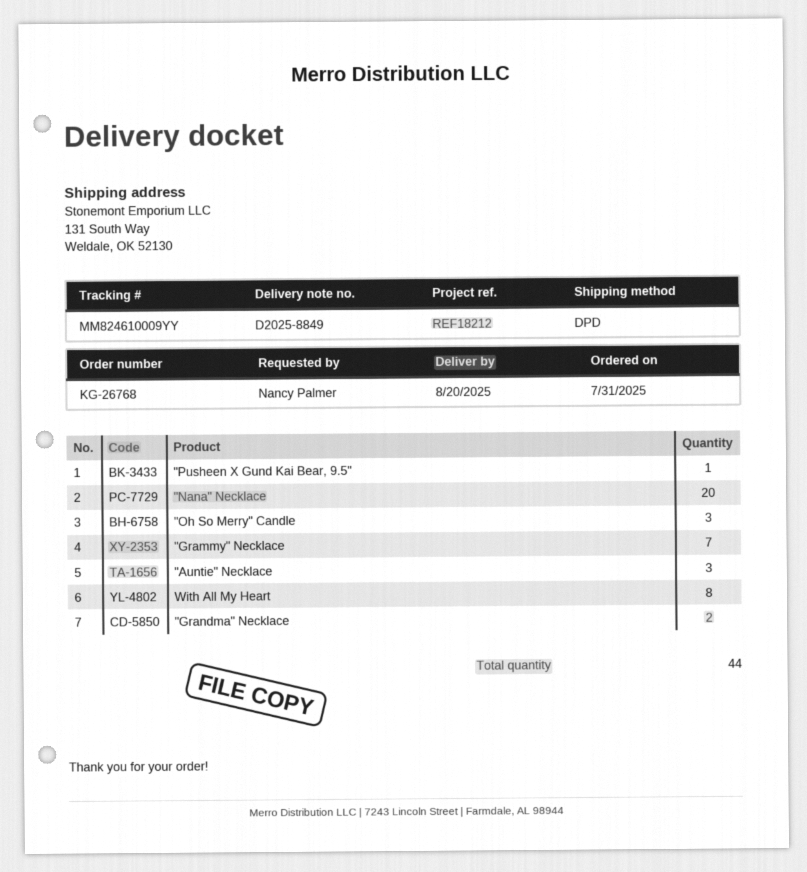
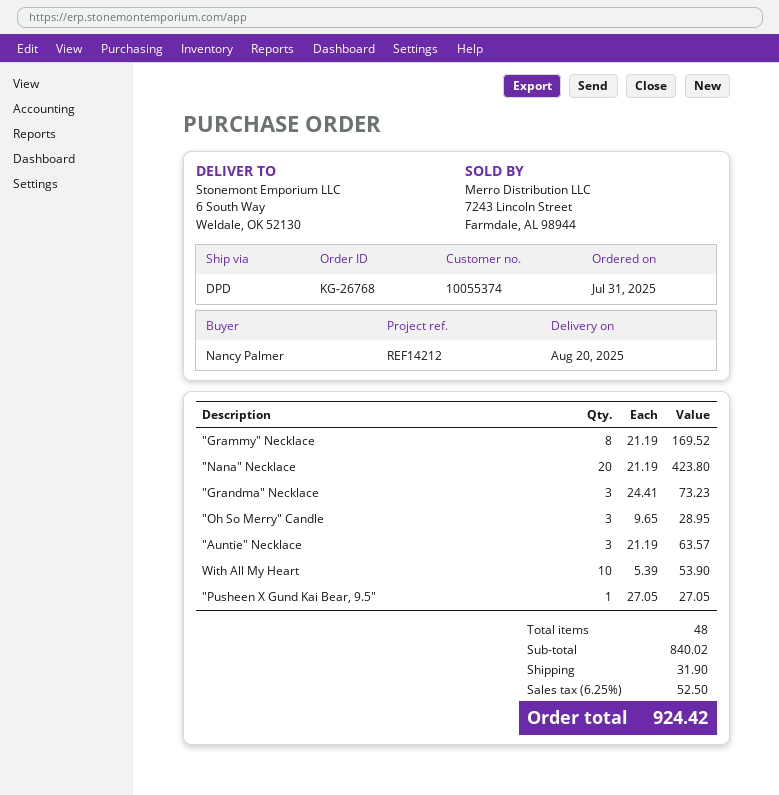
reference: REF18212 -> REF14212
ship to: 131 South Way, Weldale, OK 52130 -> 6 South Way, Weldale, OK 52130
"Grammy" Necklace: 7 -> 8
With All My Heart: 8 -> 10
"Grandma" Necklace: 2 -> 3
total quantity: 44 -> 48

